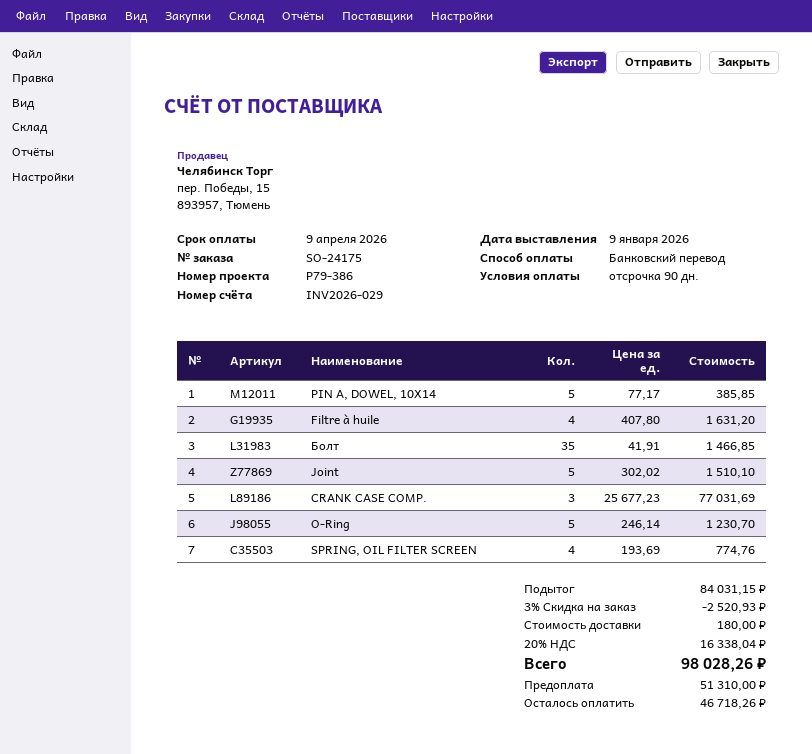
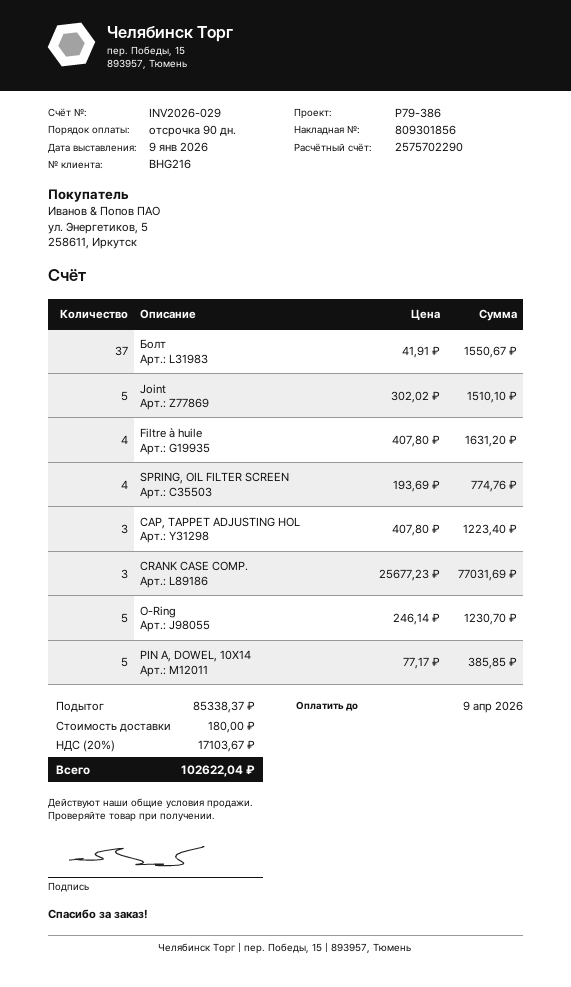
Болт: 35 x 41.91 = 1466.85 -> 37 x 41.91 = 1550.67
CAP, TAPPET ADJUSTING HOL: none -> 3 x 407.80 = 1223.40
subtotal: 84031.15 -> 85338.37
discount: 3% = 2520.93 -> none
tax: 20% = 16338.04 -> 20% = 17103.67
total: 98028.26 -> 102622.04

